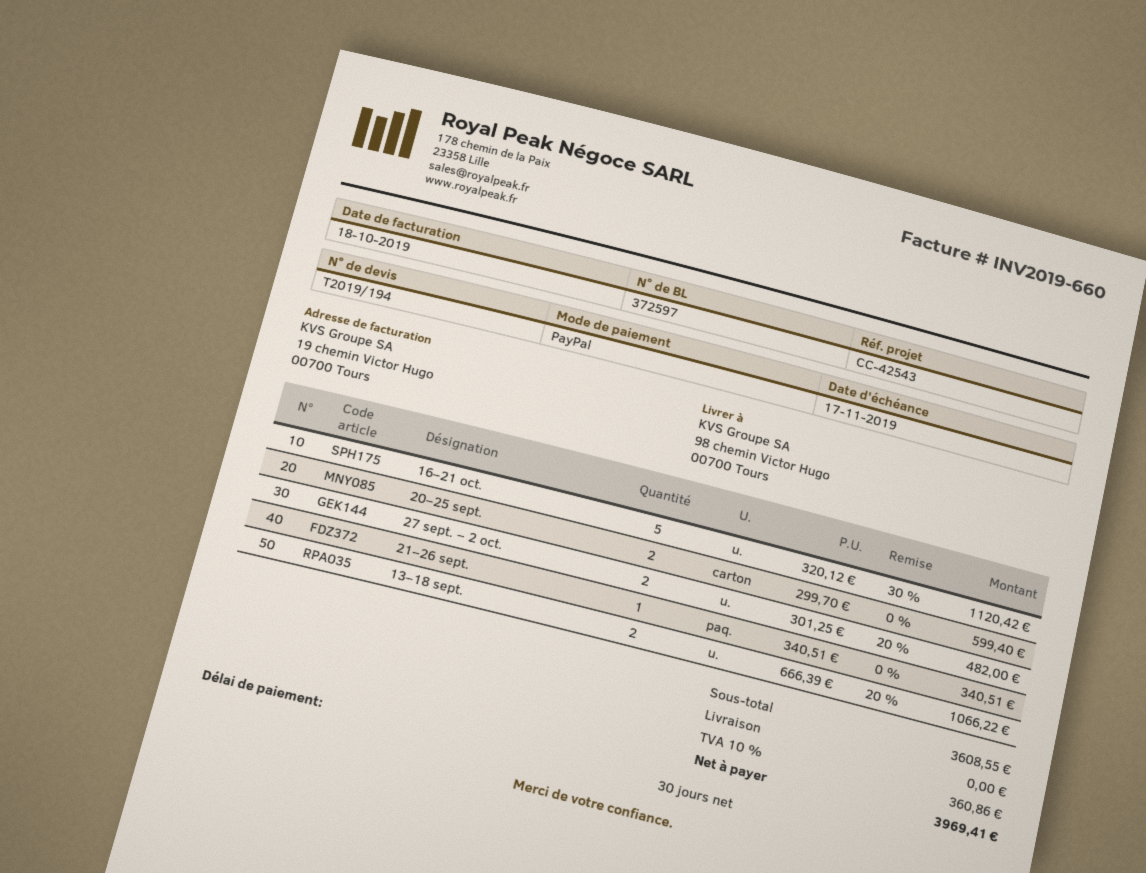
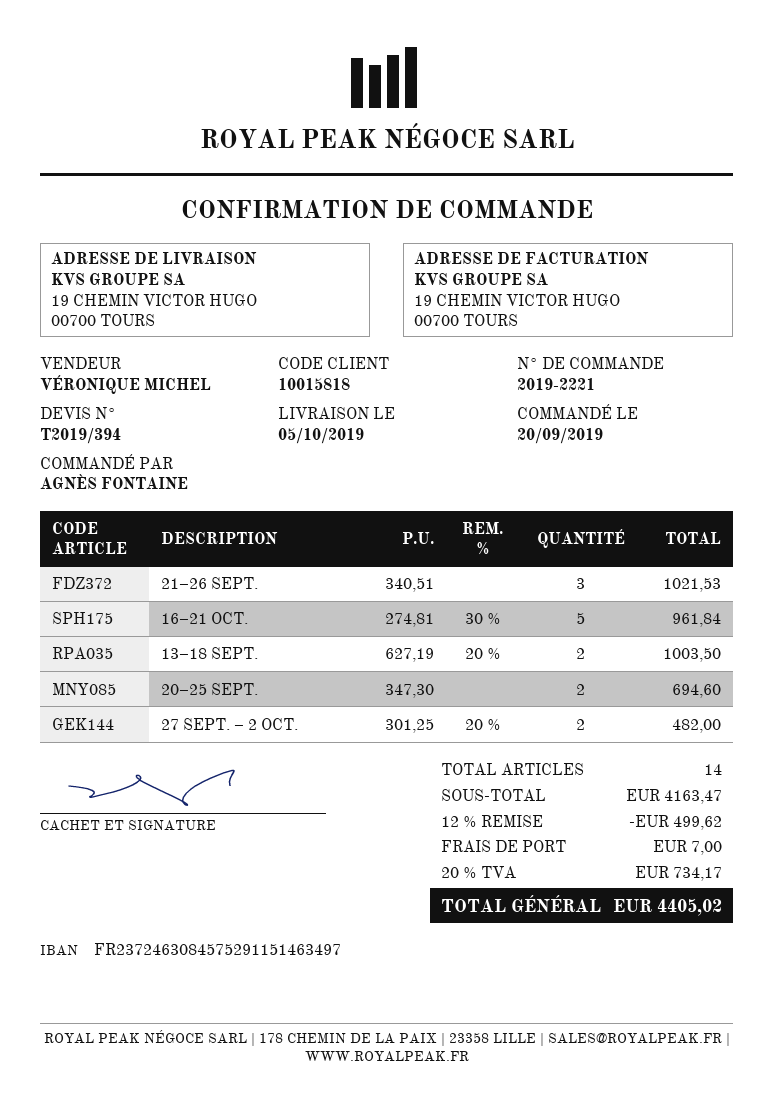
quote number: T2019/194 -> T2019/394
ship to: 98 chemin Victor Hugo, 00700 Tours -> 19 CHEMIN VICTOR HUGO, 00700 TOURS
16–21 oct.: 5 x 320.12 - 30% = 1120.42 -> 5 x 274.81 - 30% = 961.84
20–25 sept.: 2 x 299.70 = 599.40 -> 2 x 347.30 = 694.60
21–26 sept.: 1 x 340.51 = 340.51 -> 3 x 340.51 = 1021.53
13–18 sept.: 2 x 666.39 - 20% = 1066.22 -> 2 x 627.19 - 20% = 1003.50
subtotal: 3608.55 -> 4163.47
discount: none -> 12% = 499.62
shipping: 0.00 -> 7.00
tax: 10% = 360.86 -> 20% = 734.17
total: 3969.41 -> 4405.02

